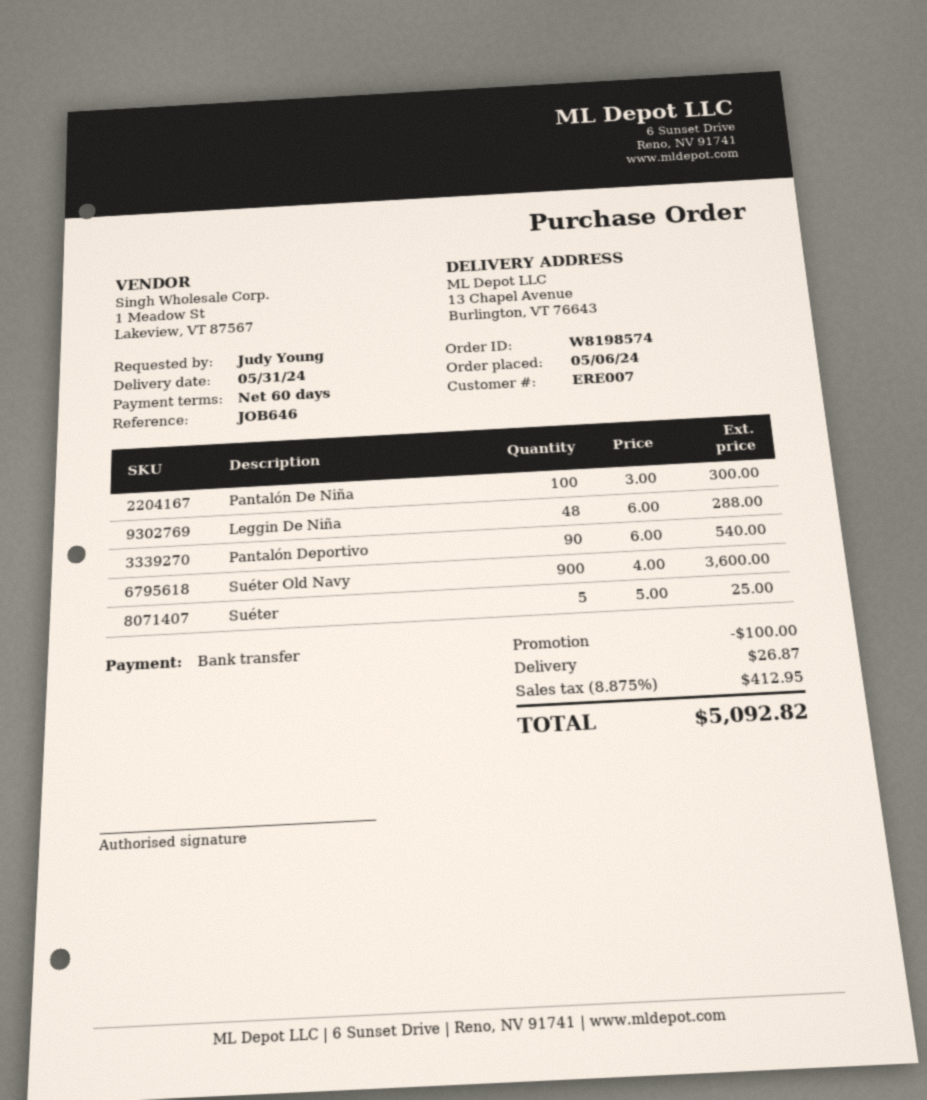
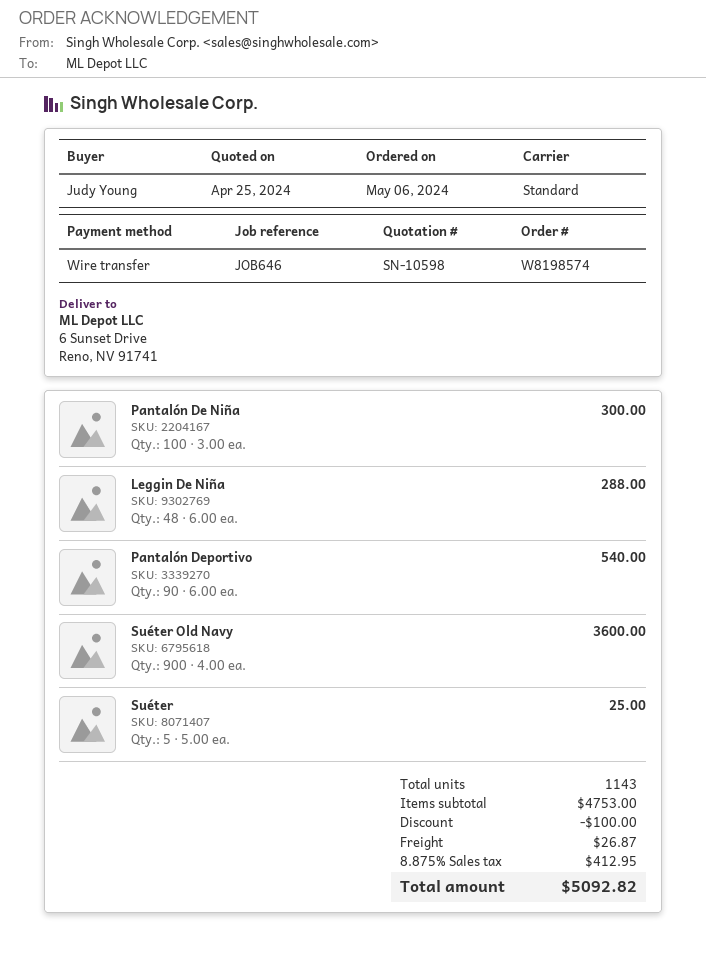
ship to: 13 Chapel Avenue, Burlington, VT 76643 -> 6 Sunset Drive, Reno, NV 91741

